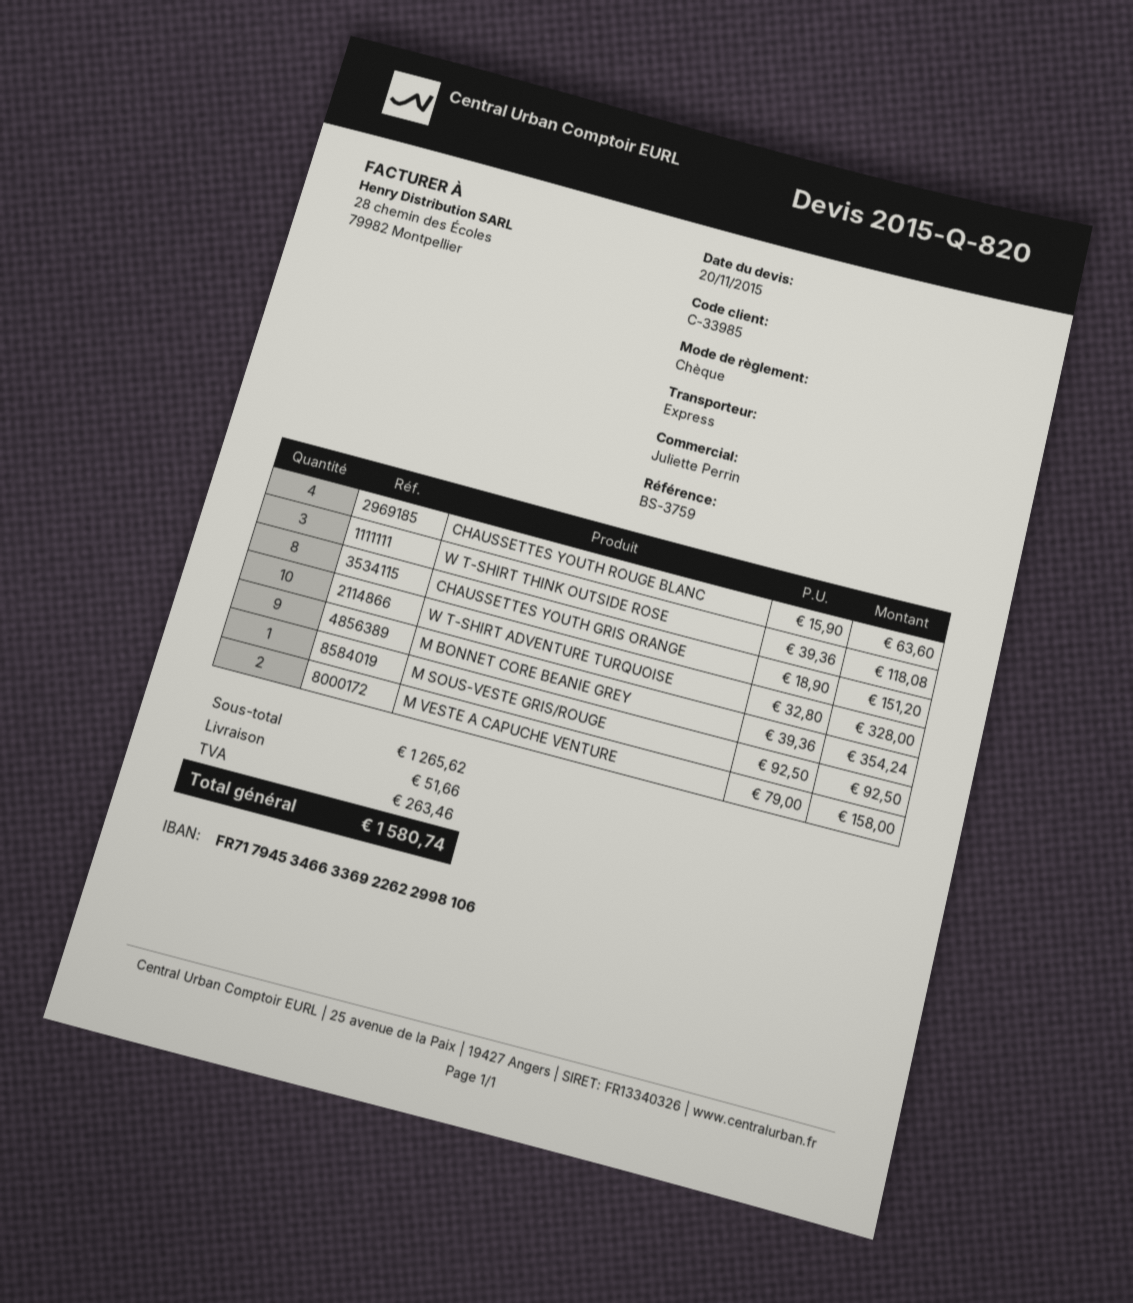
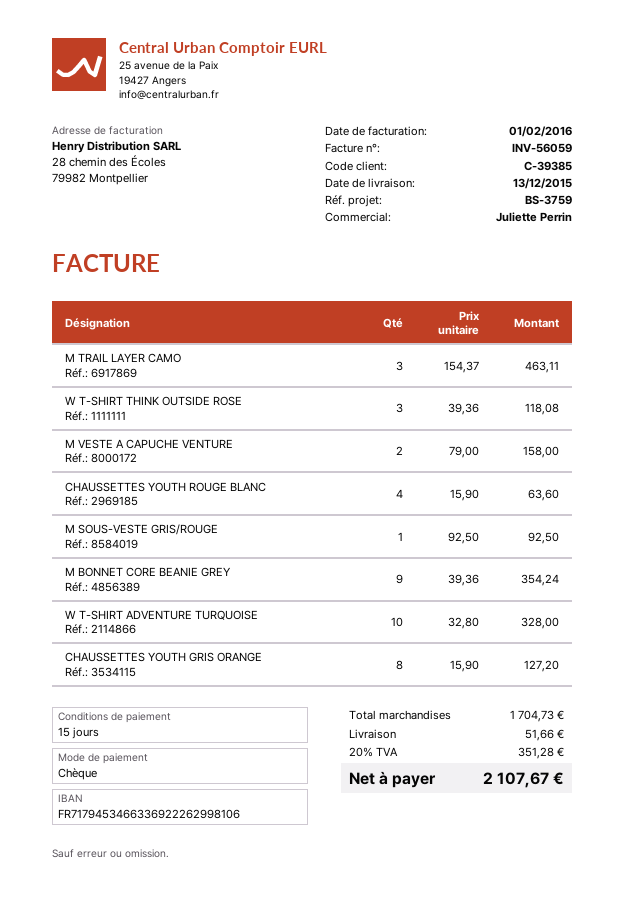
customer number: C-33985 -> C-39385
bank account: FR7179453466336922622998106 -> FR7179453466336922262998106
CHAUSSETTES YOUTH GRIS ORANGE: 8 x 18.90 = 151.20 -> 8 x 15.90 = 127.20
M TRAIL LAYER CAMO: none -> 3 x 154.37 = 463.11
subtotal: 1265.62 -> 1704.73
tax: 263.46 -> 351.28
total: 1580.74 -> 2107.67

